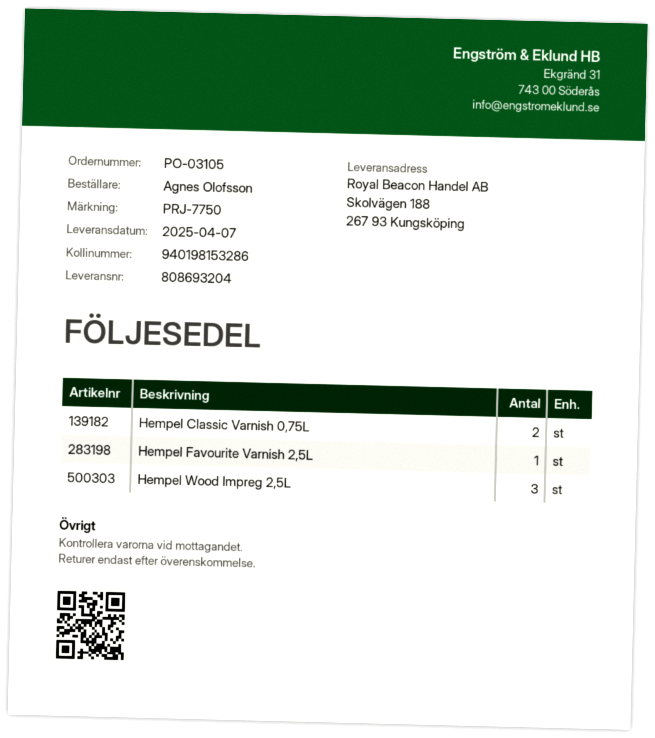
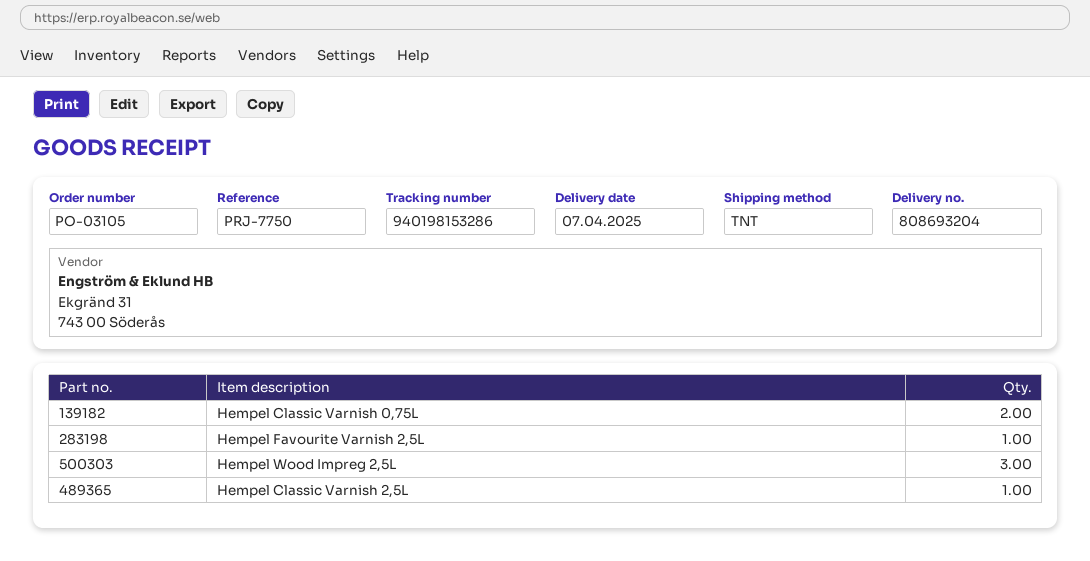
Hempel Classic Varnish 2,5L: none -> 1

